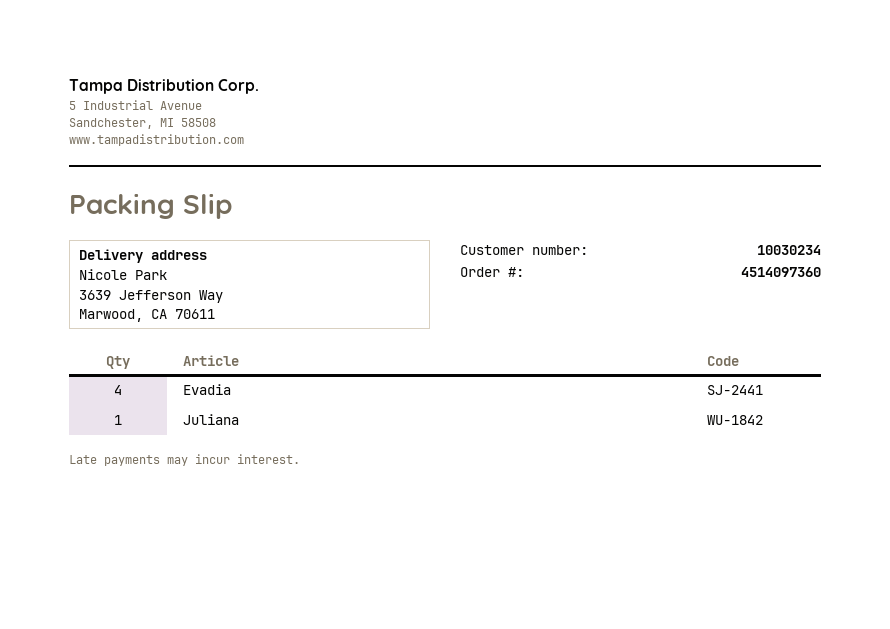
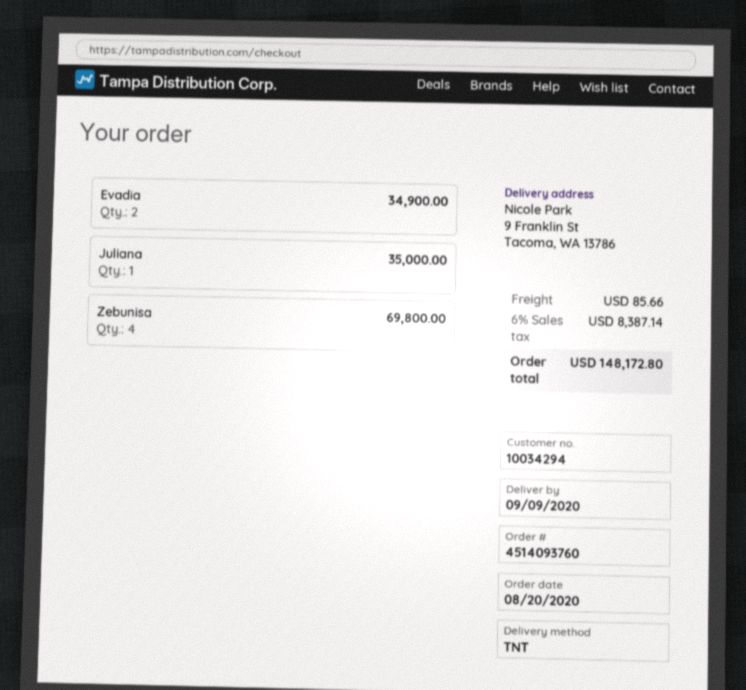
order number: 4514097360 -> 4514093760
customer number: 10030234 -> 10034294
ship to: 3639 Jefferson Way, Marwood, CA 70611 -> 9 Franklin St, Tacoma, WA 13786
Evadia: 4 -> 2
Zebunisa: none -> 4

